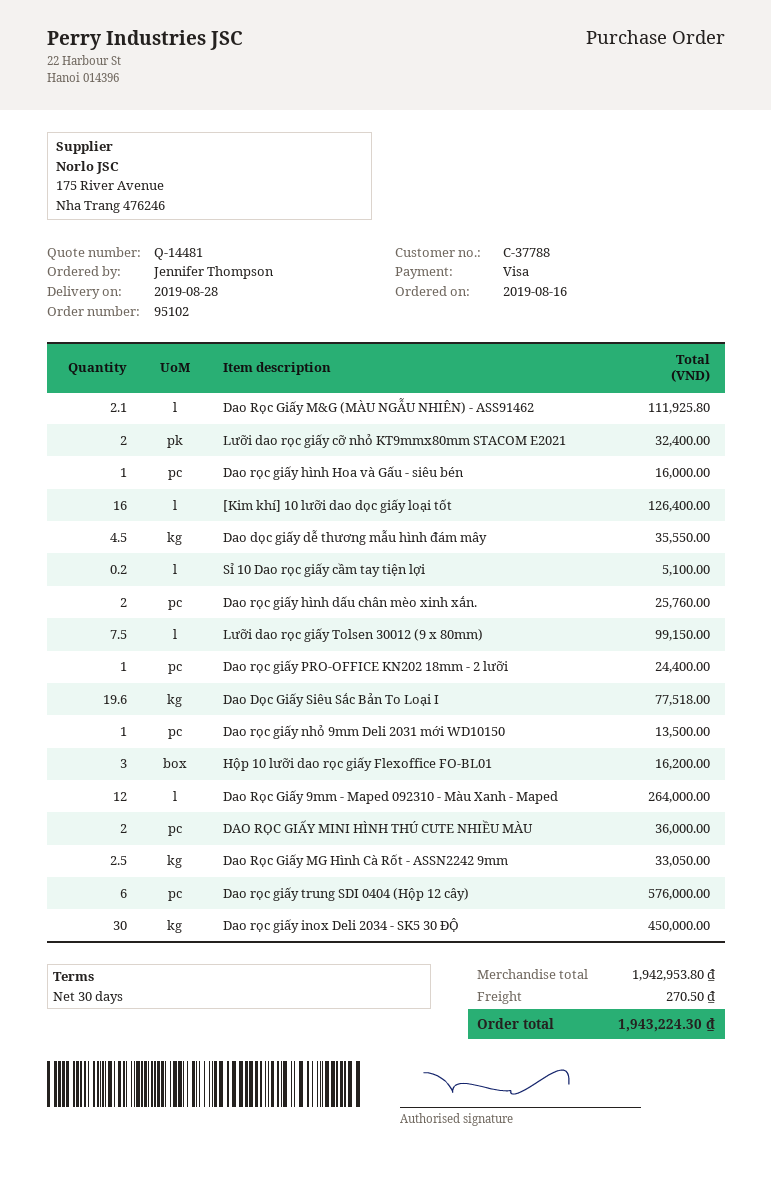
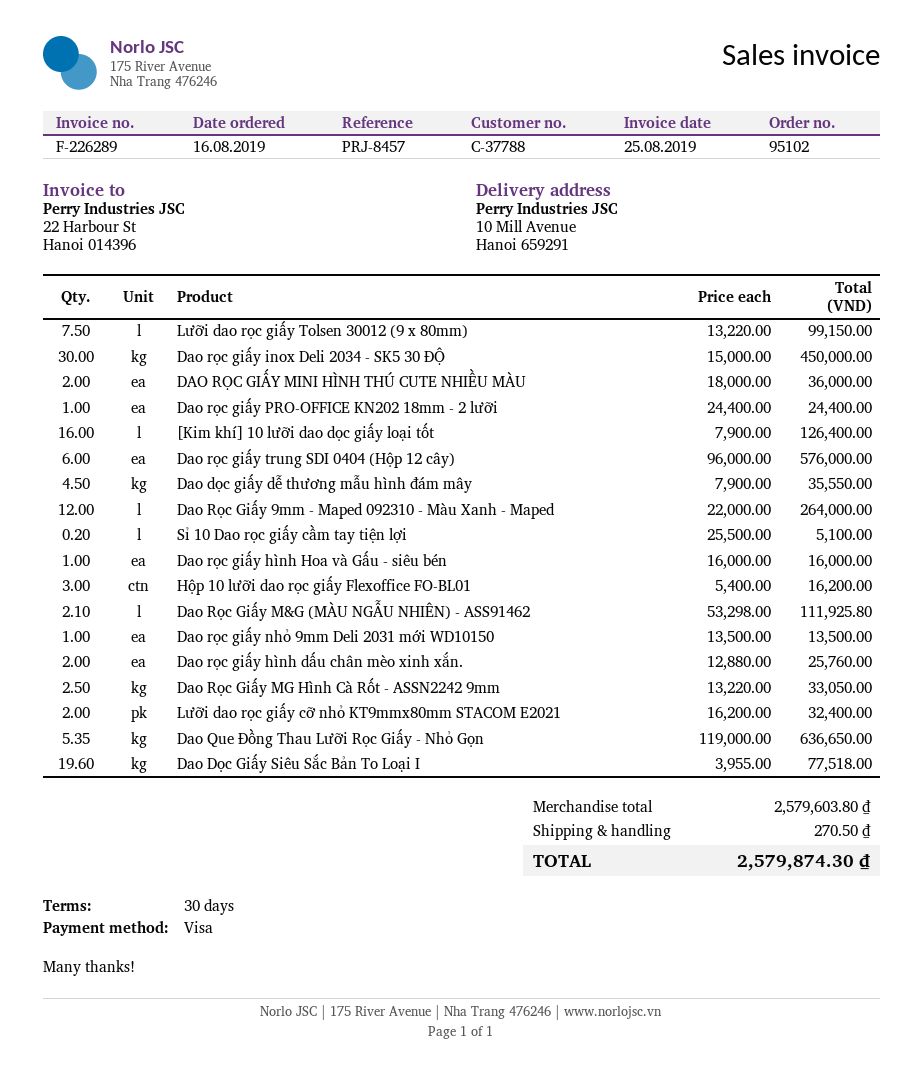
Dao Que Đồng Thau Lưỡi Rọc Giấy - Nhỏ Gọn: none -> 5.35 for 636650.00
subtotal: 1942953.80 -> 2579603.80
total: 1943224.30 -> 2579874.30

